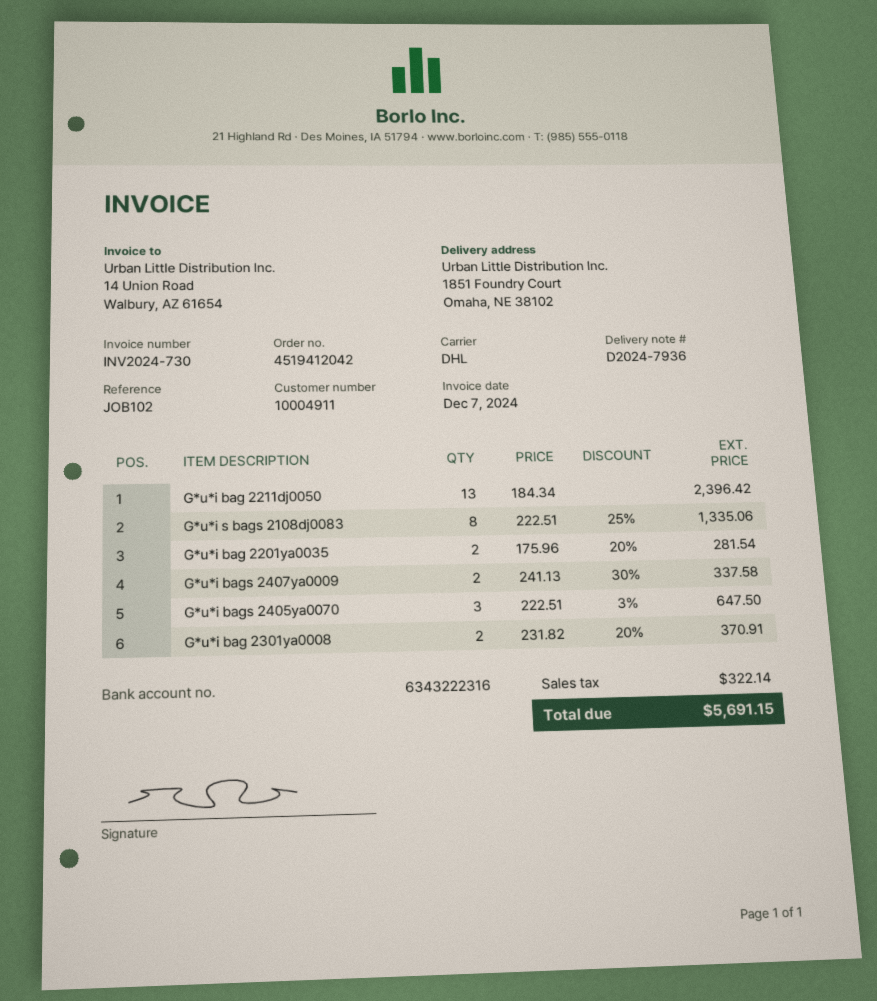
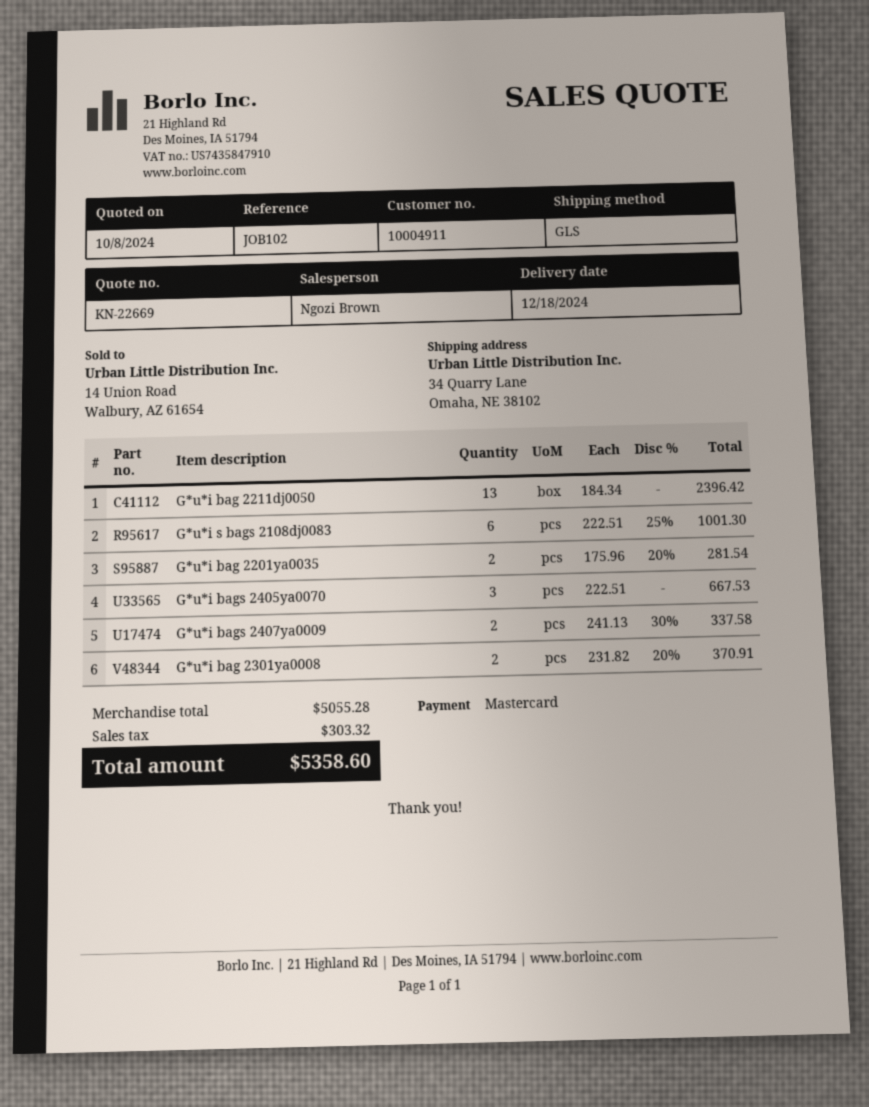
shipping method: DHL -> GLS
ship to: 1851 Foundry Court, Omaha, NE 38102 -> 34 Quarry Lane, Omaha, NE 38102
G*u*i s bags 2108dj0083: 8 x 222.51 - 25% = 1335.06 -> 6 x 222.51 - 25% = 1001.30
G*u*i bags 2405ya0070: 3 x 222.51 - 3% = 647.50 -> 3 x 222.51 = 667.53
tax: 322.14 -> 303.32
total: 5691.15 -> 5358.60

